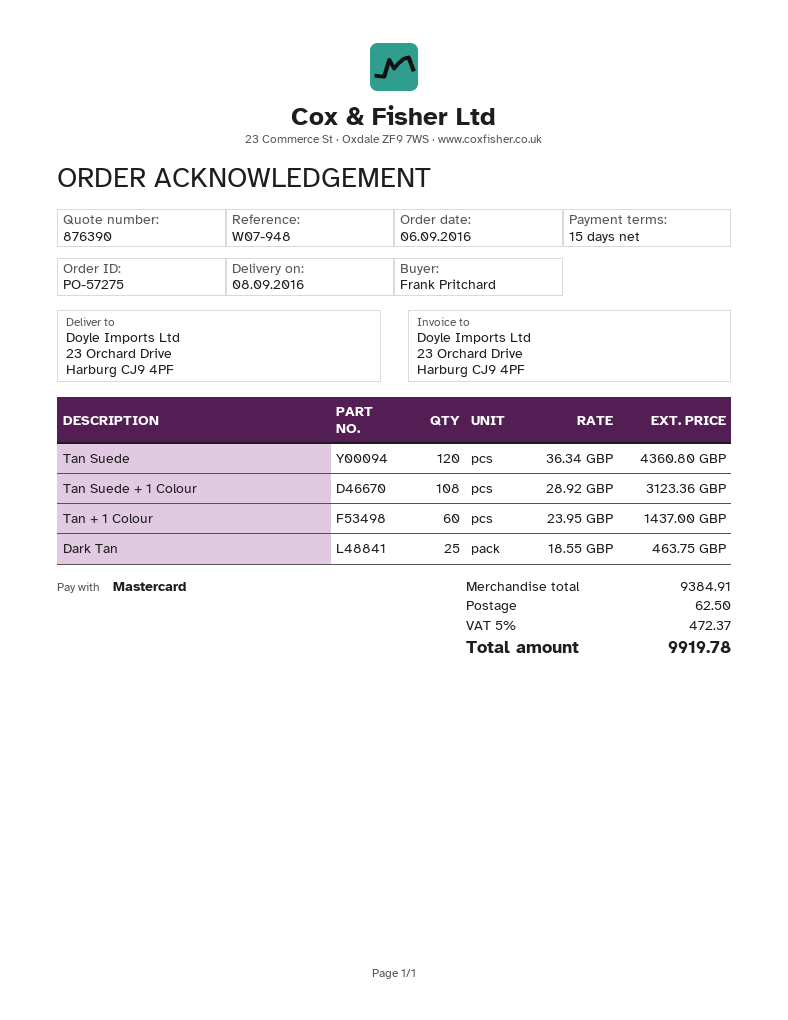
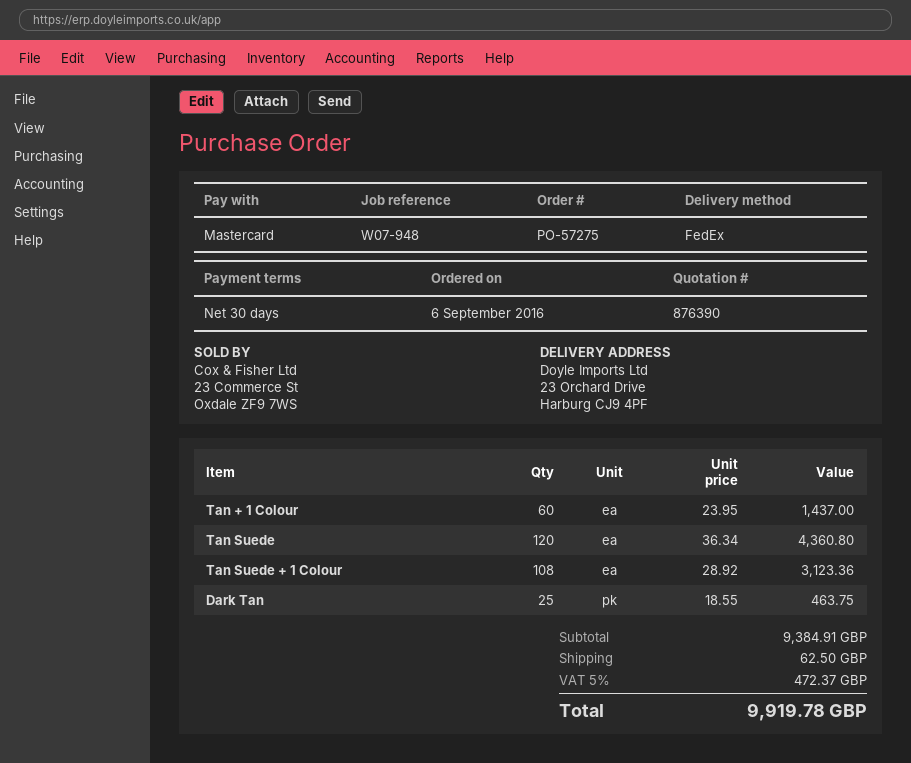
payment terms: 15 days -> 30 days

